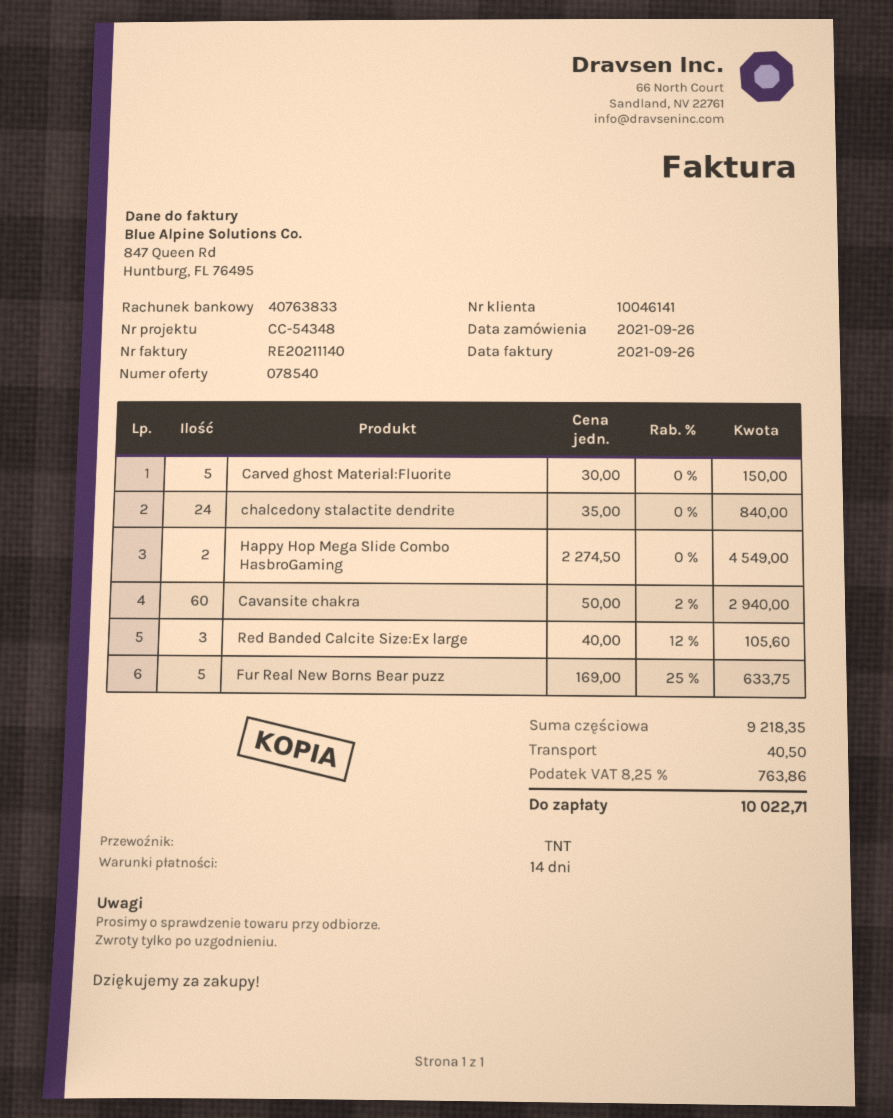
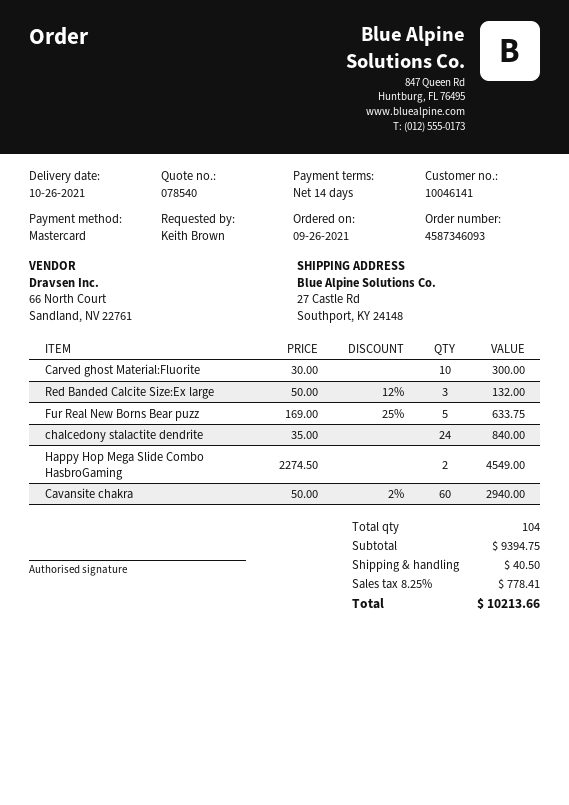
Carved ghost Material:Fluorite: 5 x 30.00 = 150.00 -> 10 x 30.00 = 300.00
Red Banded Calcite Size:Ex large: 3 x 40.00 - 12% = 105.60 -> 3 x 50.00 - 12% = 132.00
subtotal: 9218.35 -> 9394.75
tax: 8.25% = 763.86 -> 8.25% = 778.41
total: 10022.71 -> 10213.66

